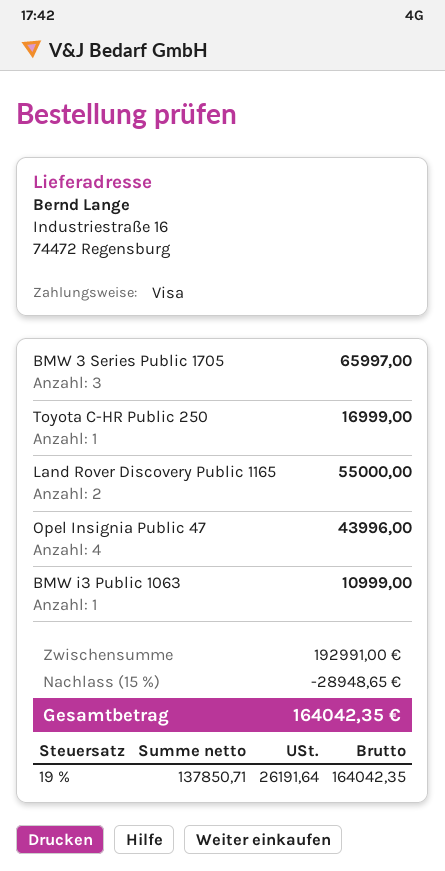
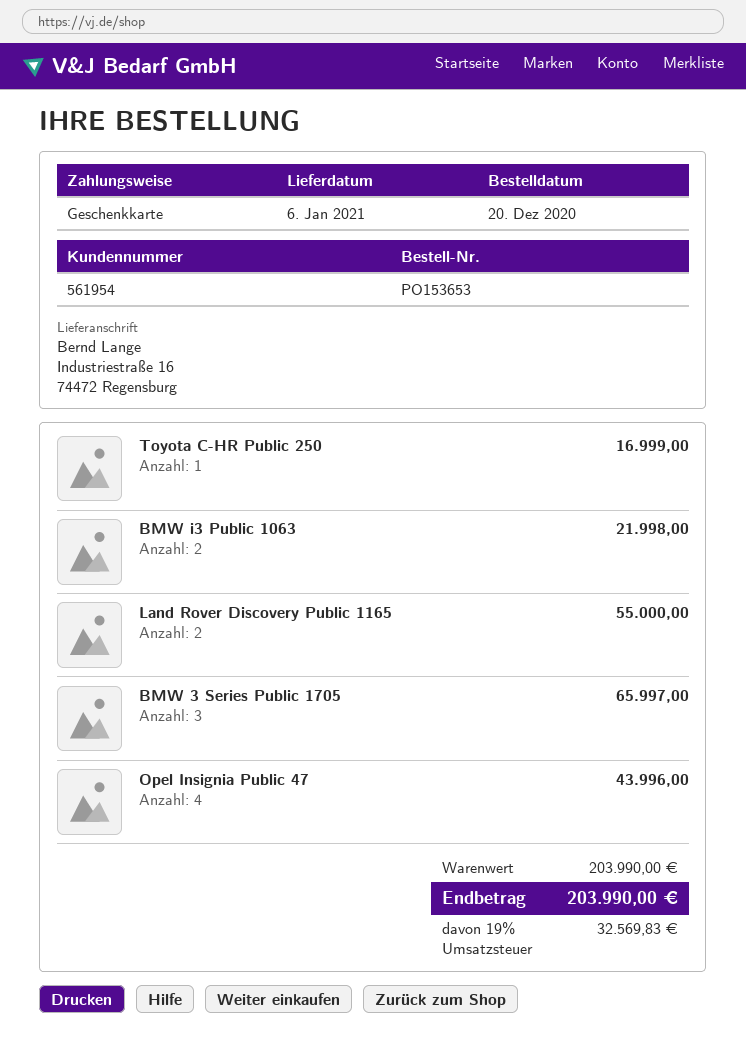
payment method: Visa -> gift card
BMW i3 Public 1063: 1 for 10999.00 -> 2 for 21998.00
subtotal: 192991.00 -> 203990.00
discount: 15% = 28948.65 -> none
tax: 19% = 26191.64 -> 19% = 32569.83
total: 164042.35 -> 203990.00

